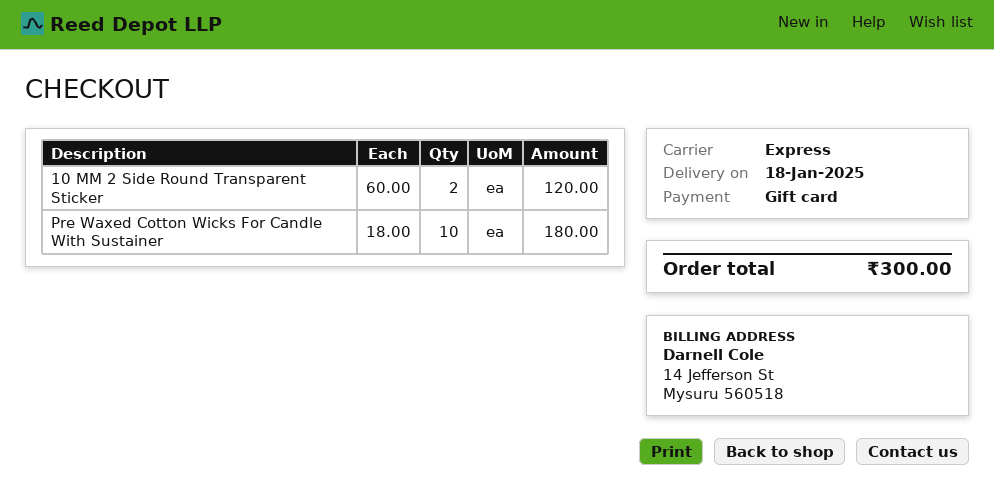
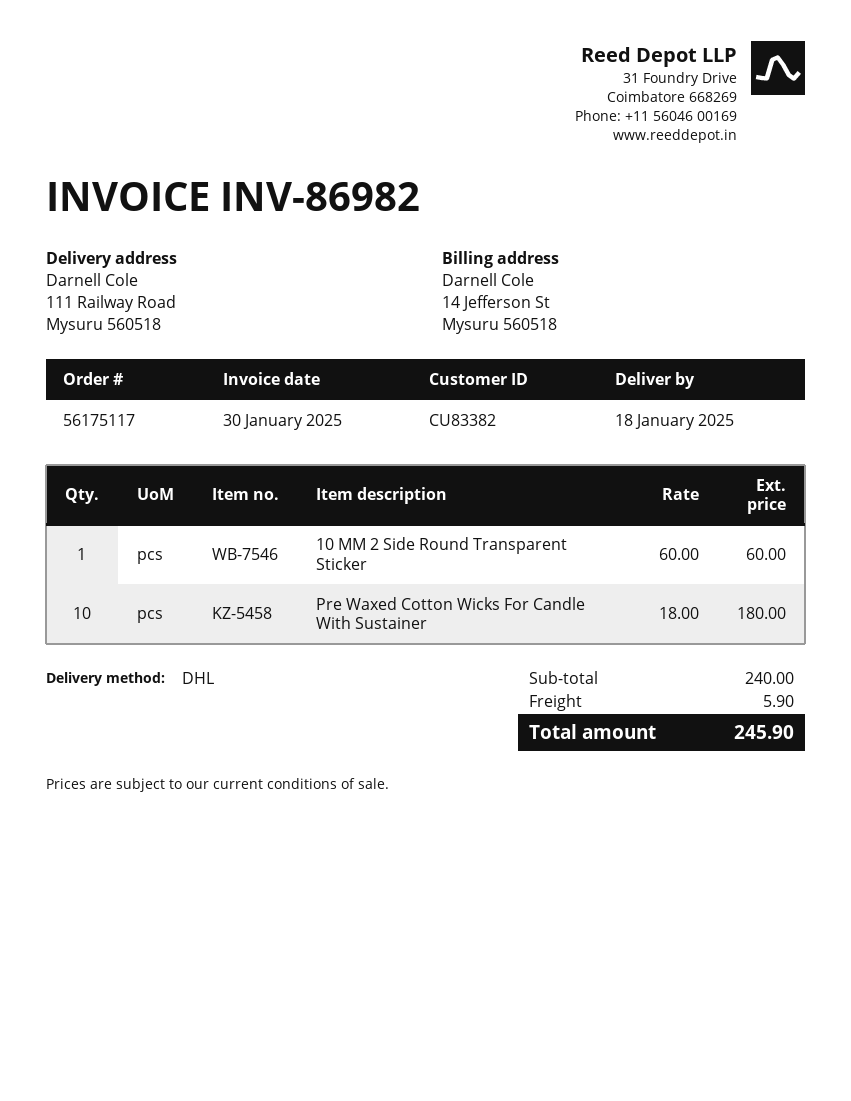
shipping method: express -> DHL
10 MM 2 Side Round Transparent Sticker: 2 x 60.00 = 120.00 -> 1 x 60.00 = 60.00
shipping: none -> 5.90
total: 300.00 -> 245.90

